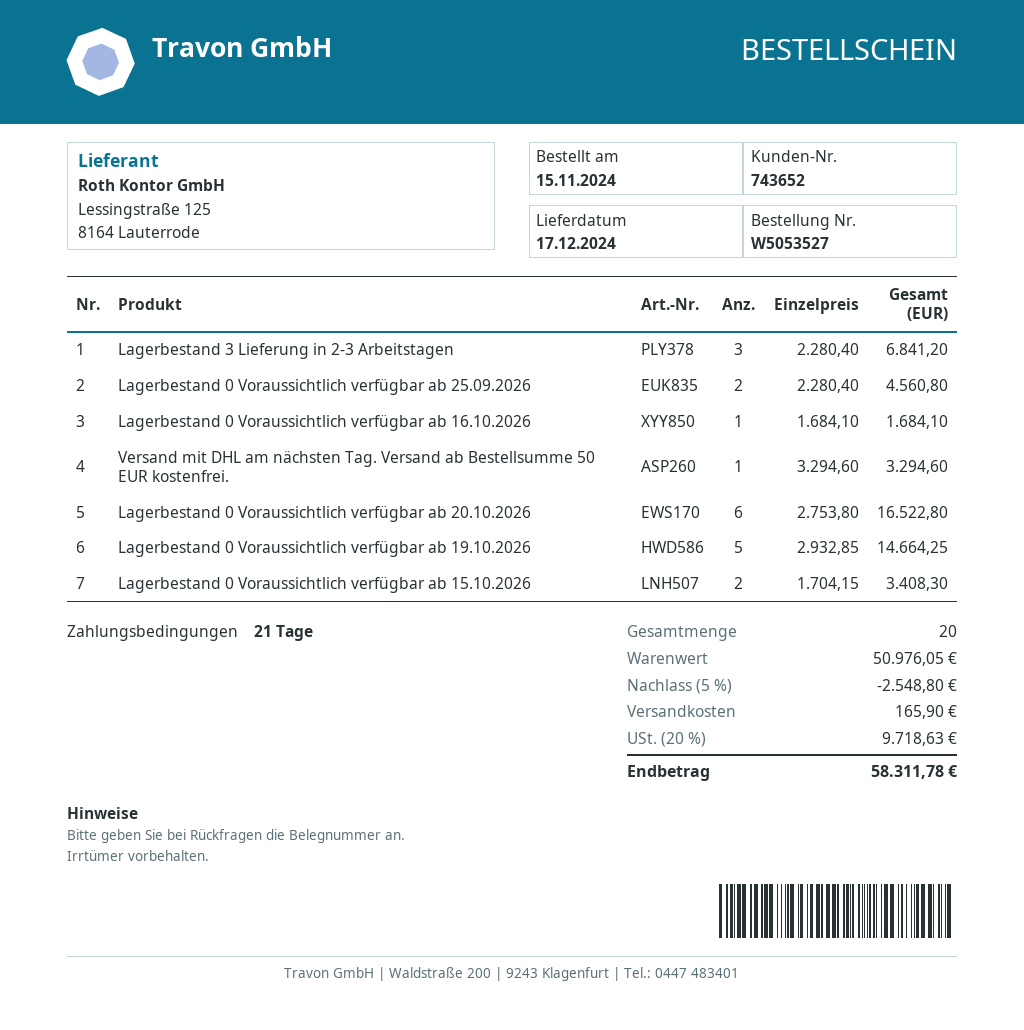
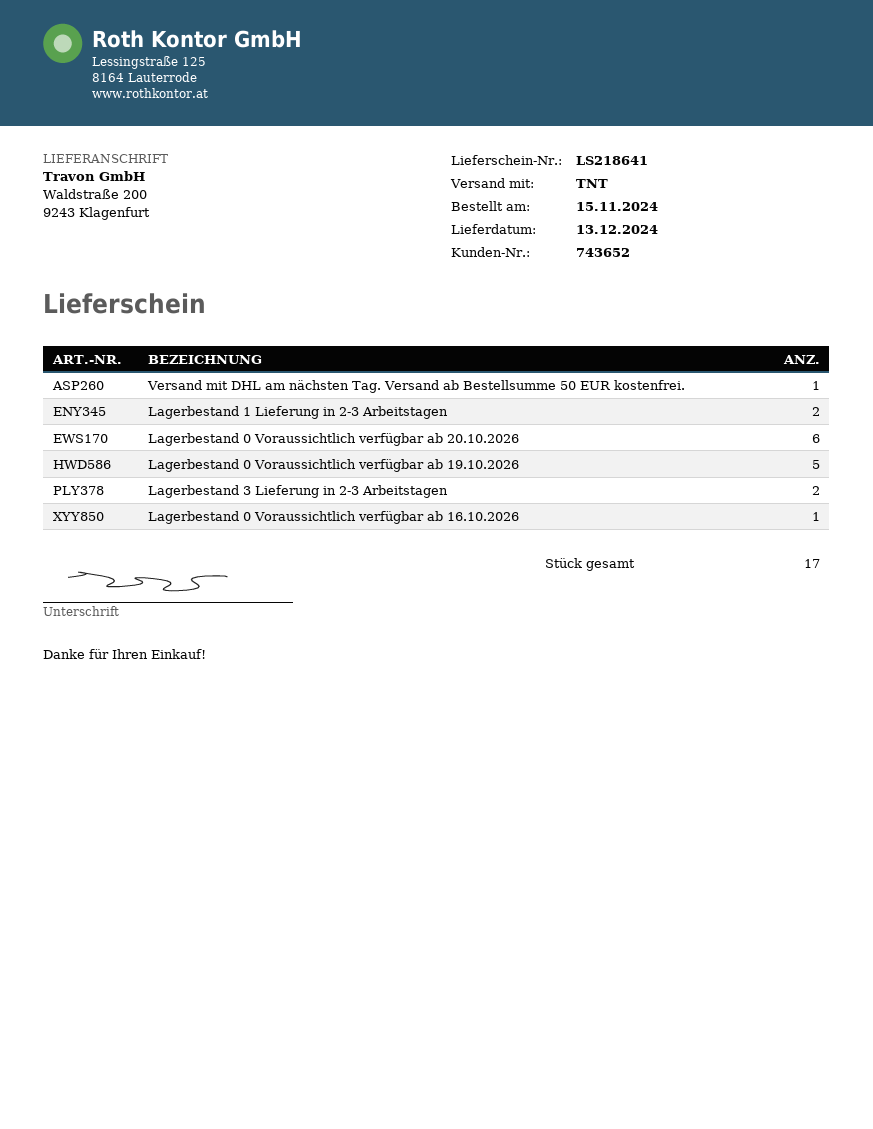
delivery date: 2024-12-17 -> 2024-12-13
Lagerbestand 3 Lieferung in 2-3 Arbeitstagen: 3 -> 2
Lagerbestand 0 Voraussichtlich verfügbar ab 25.09.2026: 2 -> none
Lagerbestand 0 Voraussichtlich verfügbar ab 15.10.2026: 2 -> none
Lagerbestand 1 Lieferung in 2-3 Arbeitstagen: none -> 2
total quantity: 20 -> 17

